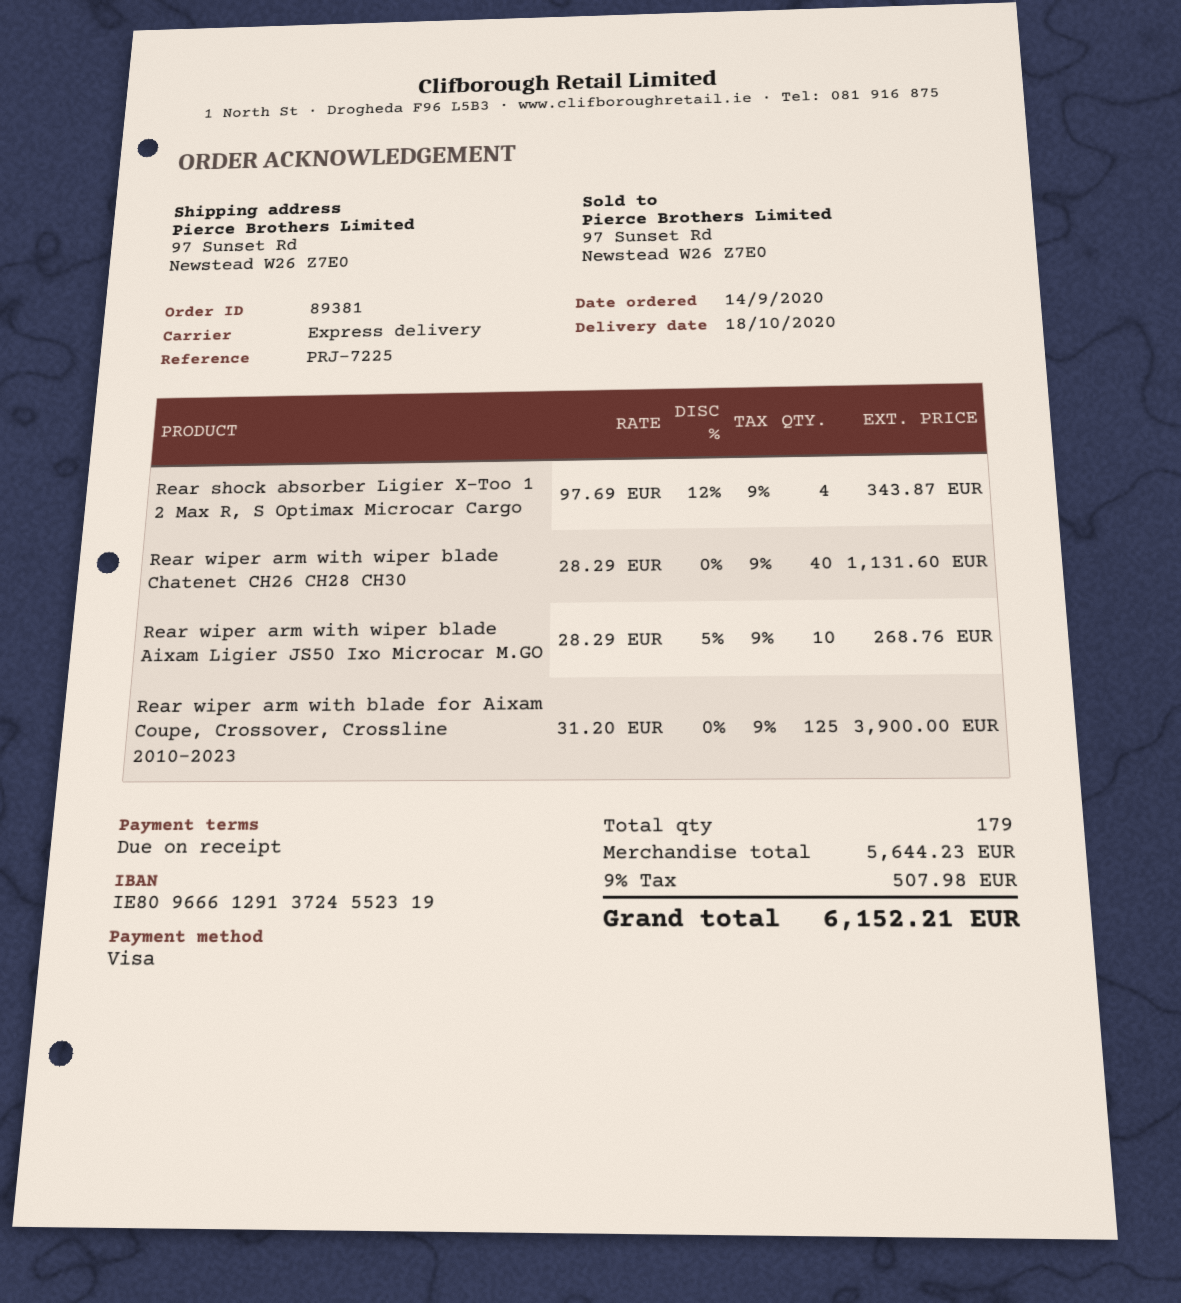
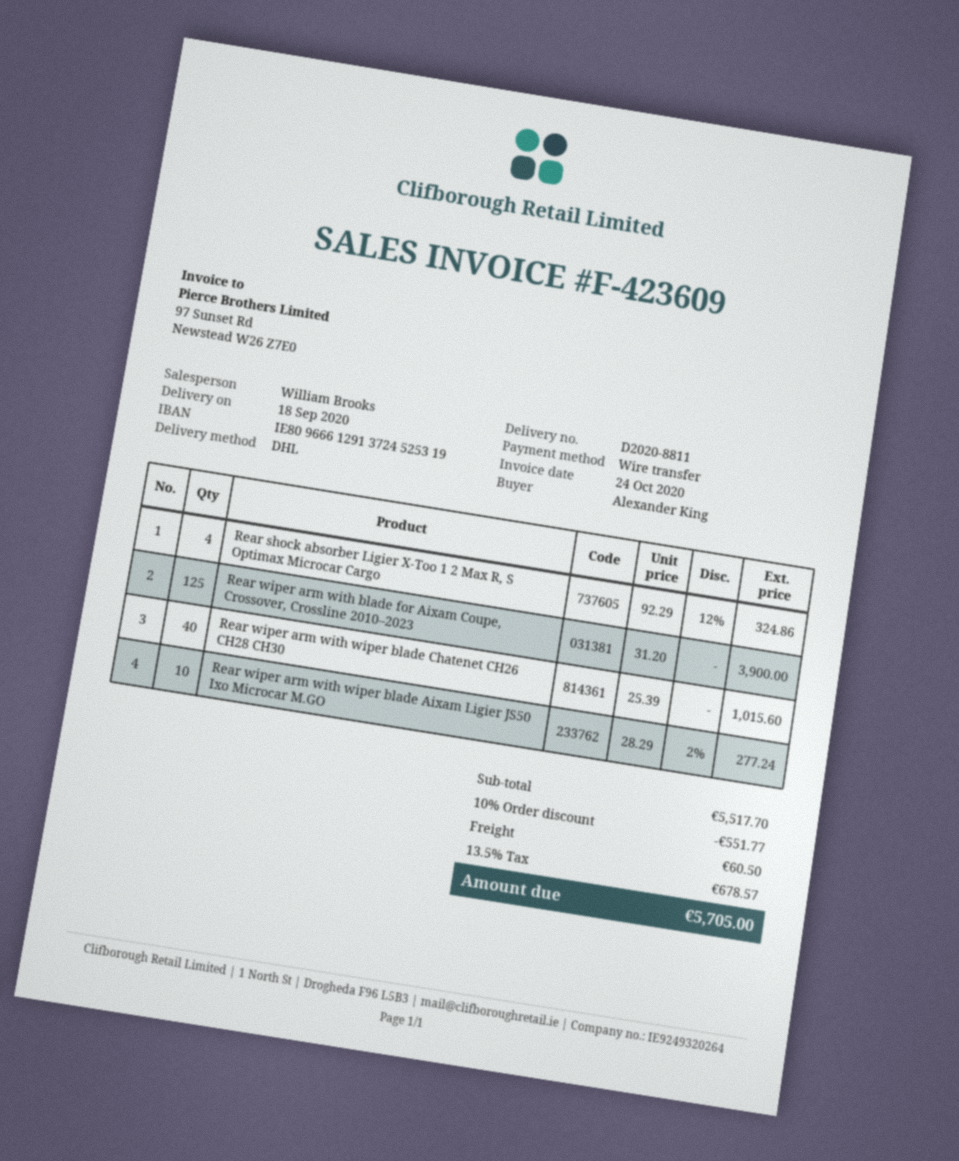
delivery date: 2020-10-18 -> 2020-09-18
payment method: Visa -> bank transfer
bank account: IE80966612913724552319 -> IE80966612913724525319
shipping method: express -> DHL
Rear shock absorber Ligier X-Too 1 2 Max R, S Optimax Microcar Cargo: 4 x 97.69 - 12% = 343.87 -> 4 x 92.29 - 12% = 324.86
Rear wiper arm with wiper blade Chatenet CH26 CH28 CH30: 40 x 28.29 = 1131.60 -> 40 x 25.39 = 1015.60
Rear wiper arm with wiper blade Aixam Ligier JS50 Ixo Microcar M.GO: 10 x 28.29 - 5% = 268.76 -> 10 x 28.29 - 2% = 277.24
subtotal: 5644.23 -> 5517.70
discount: none -> 10% = 551.77
shipping: none -> 60.50
tax: 9% = 507.98 -> 13.5% = 678.57
total: 6152.21 -> 5705.00

